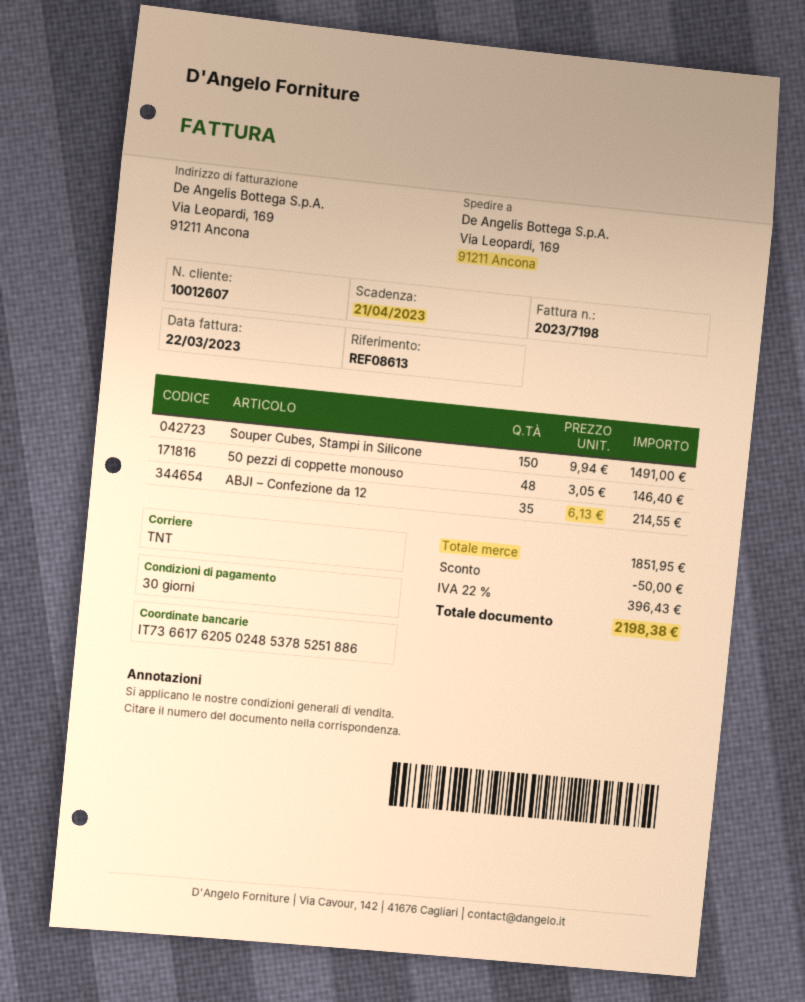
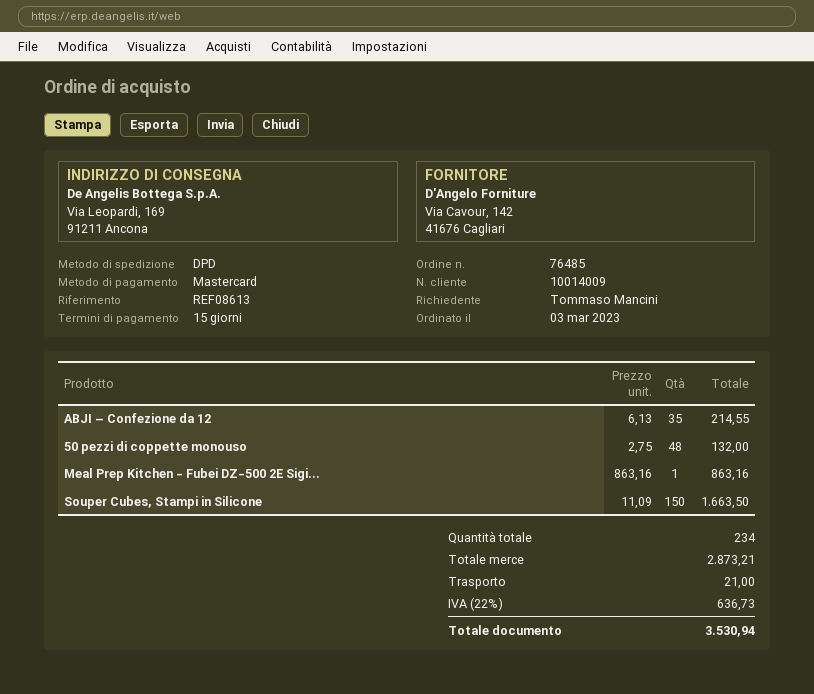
payment terms: 30 days -> 15 days
customer number: 10012607 -> 10014009
shipping method: TNT -> DPD
Souper Cubes, Stampi in Silicone: 150 x 9.94 = 1491.00 -> 150 x 11.09 = 1663.50
50 pezzi di coppette monouso: 48 x 3.05 = 146.40 -> 48 x 2.75 = 132.00
Meal Prep Kitchen - Fubei DZ-500 2E Sigi...: none -> 1 x 863.16 = 863.16
subtotal: 1851.95 -> 2873.21
discount: 50.00 -> none
shipping: none -> 21.00
tax: 22% = 396.43 -> 22% = 636.73
total: 2198.38 -> 3530.94

